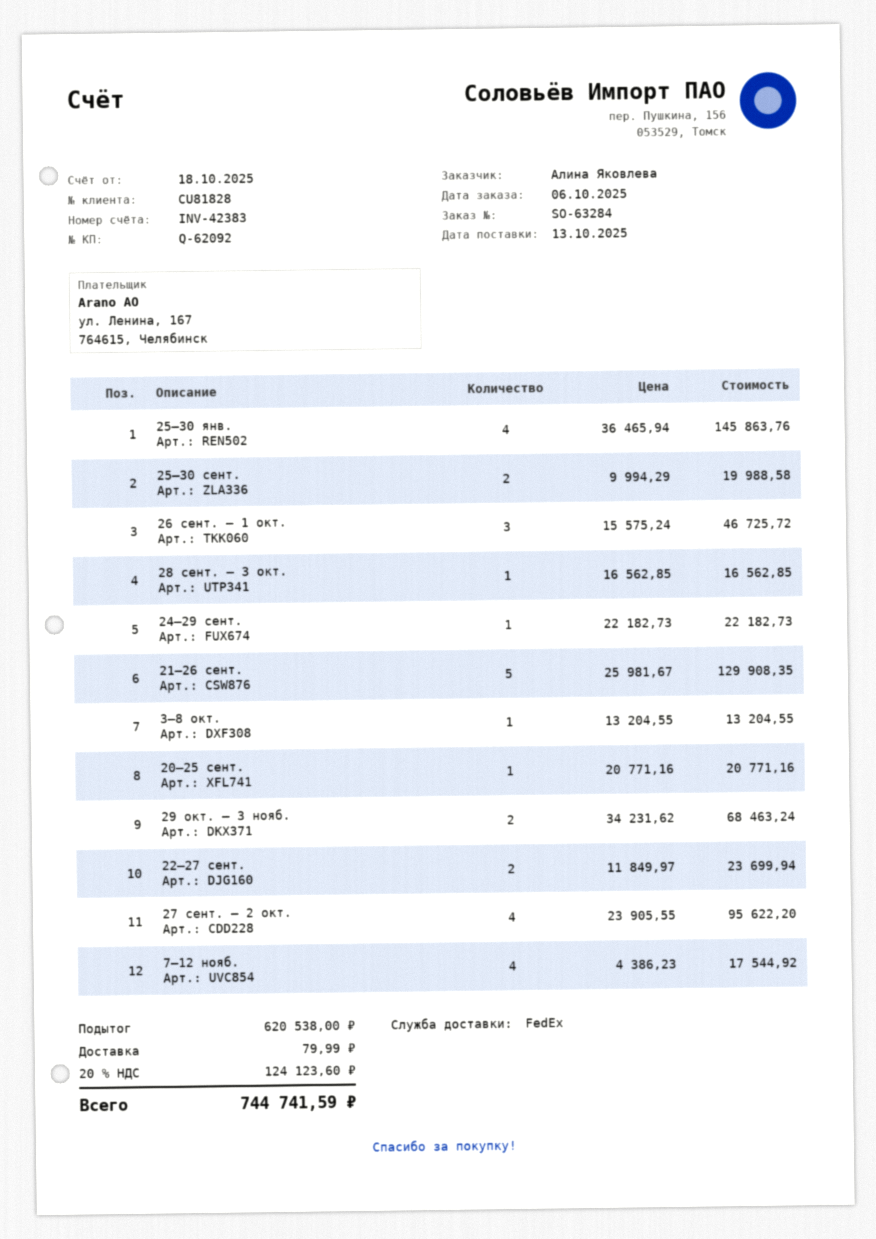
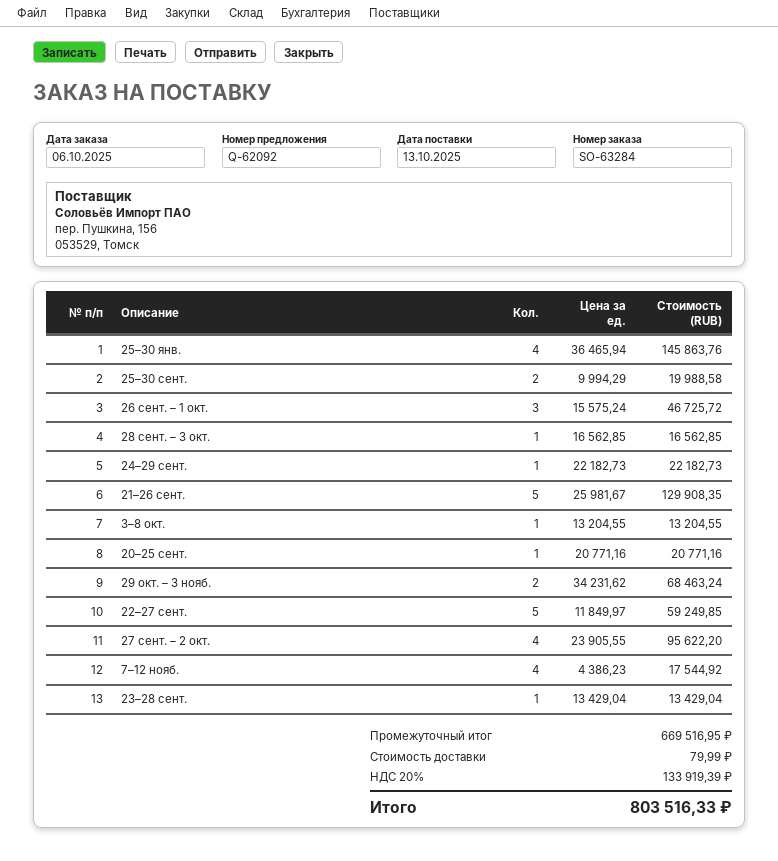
22–27 сент.: 2 x 11849.97 = 23699.94 -> 5 x 11849.97 = 59249.85
23–28 сент.: none -> 1 x 13429.04 = 13429.04
subtotal: 620538.00 -> 669516.95
tax: 20% = 124123.60 -> 20% = 133919.39
total: 744741.59 -> 803516.33

